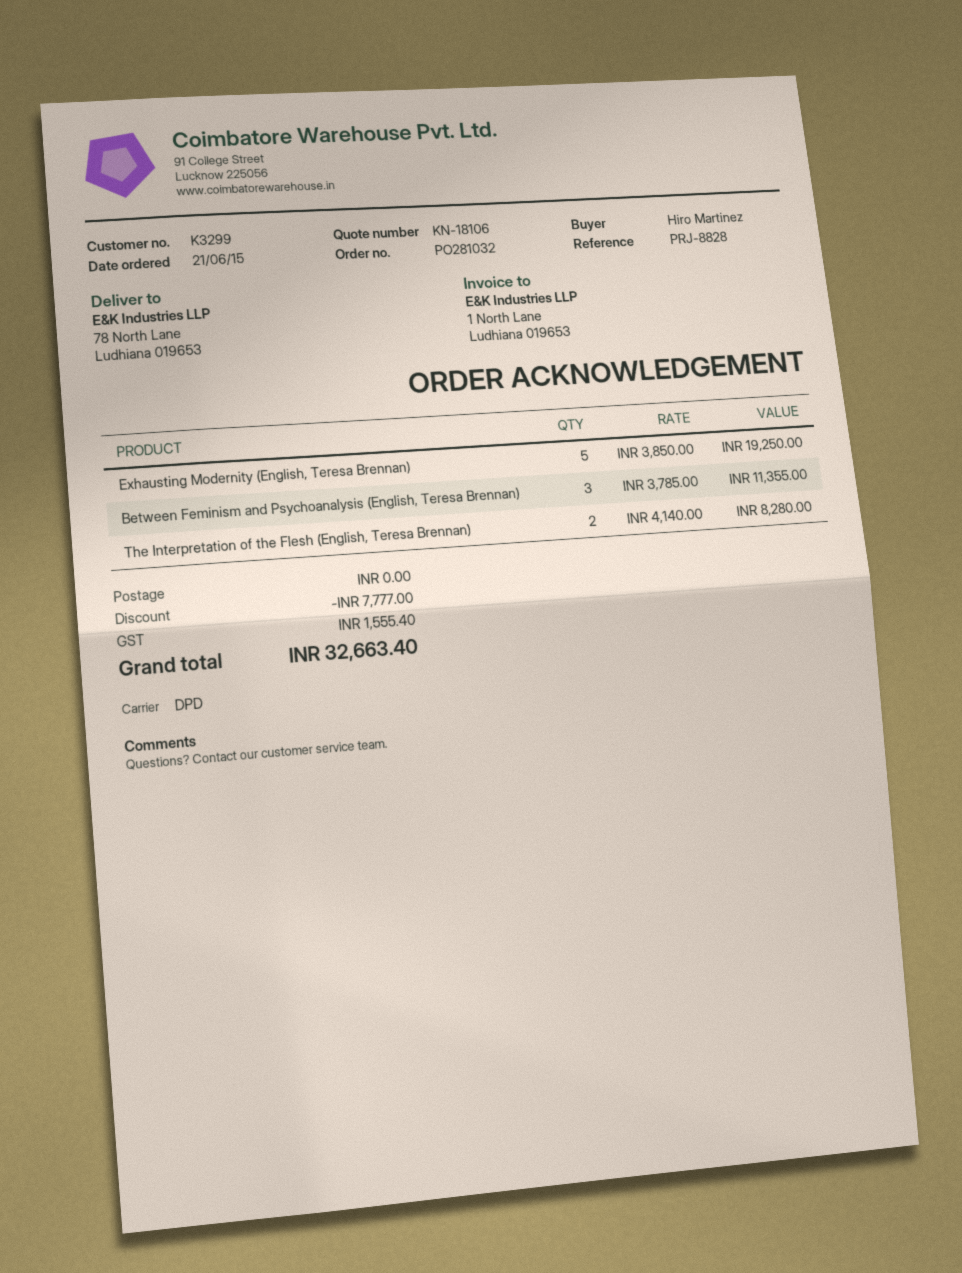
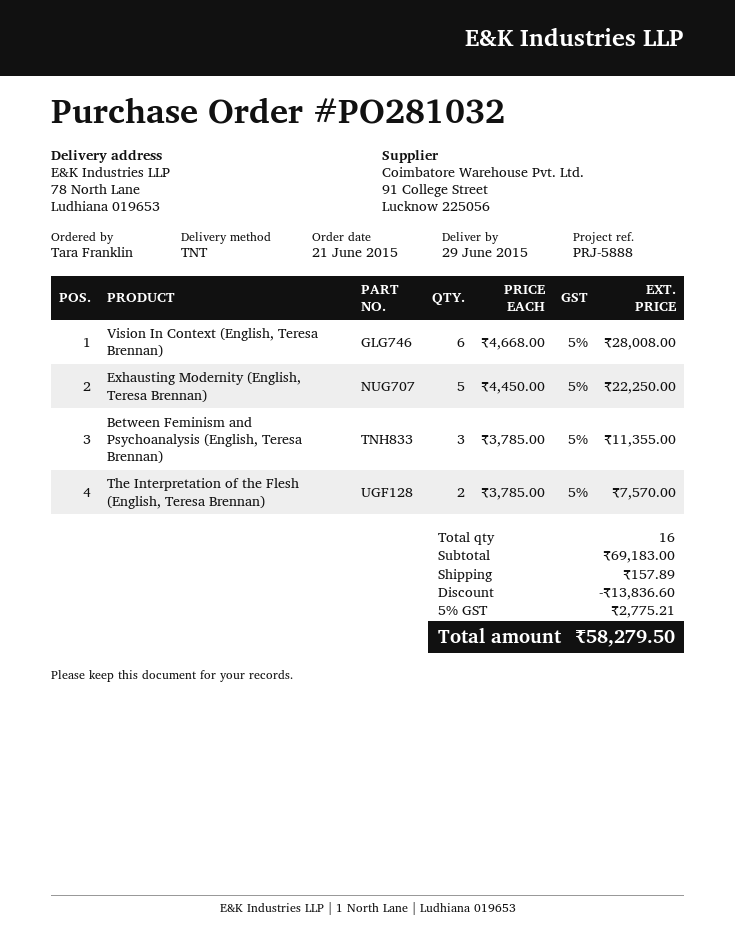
reference: PRJ-8828 -> PRJ-5888
ordered by: Hiro Martinez -> Tara Franklin
shipping method: DPD -> TNT
Exhausting Modernity (English, Teresa Brennan): 5 x 3850.00 = 19250.00 -> 5 x 4450.00 = 22250.00
The Interpretation of the Flesh (English, Teresa Brennan): 2 x 4140.00 = 8280.00 -> 2 x 3785.00 = 7570.00
Vision In Context (English, Teresa Brennan): none -> 6 x 4668.00 = 28008.00
discount: 7777.00 -> 13836.60
shipping: 0.00 -> 157.89
tax: 1555.40 -> 2775.21
total: 32663.40 -> 58279.50

